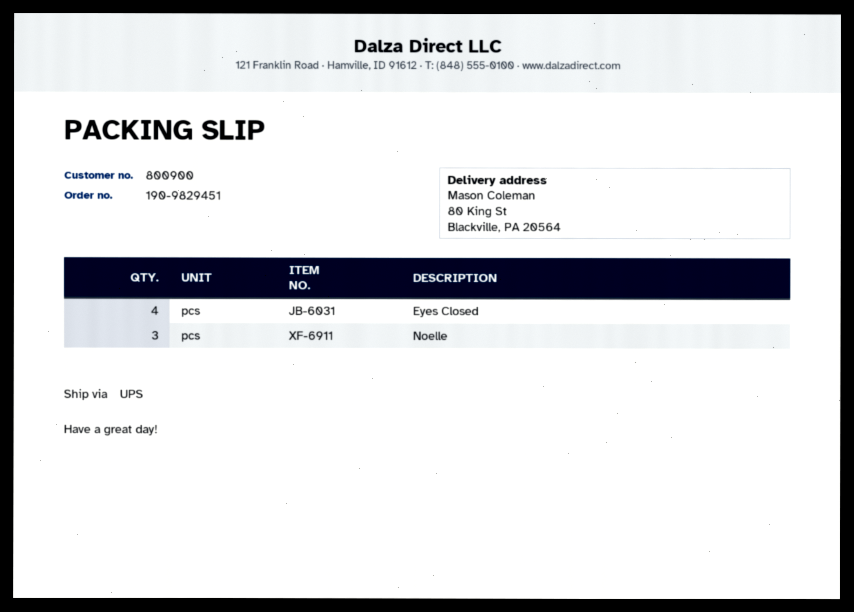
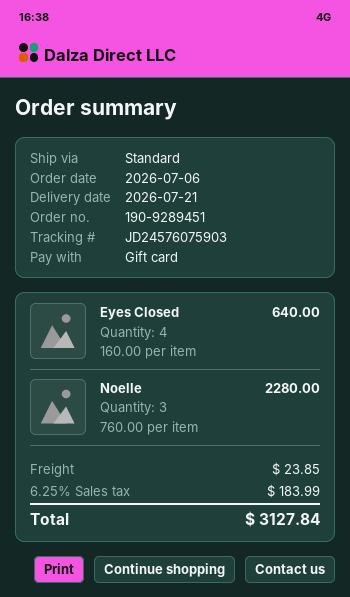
order number: 190-9829451 -> 190-9289451
shipping method: UPS -> standard

